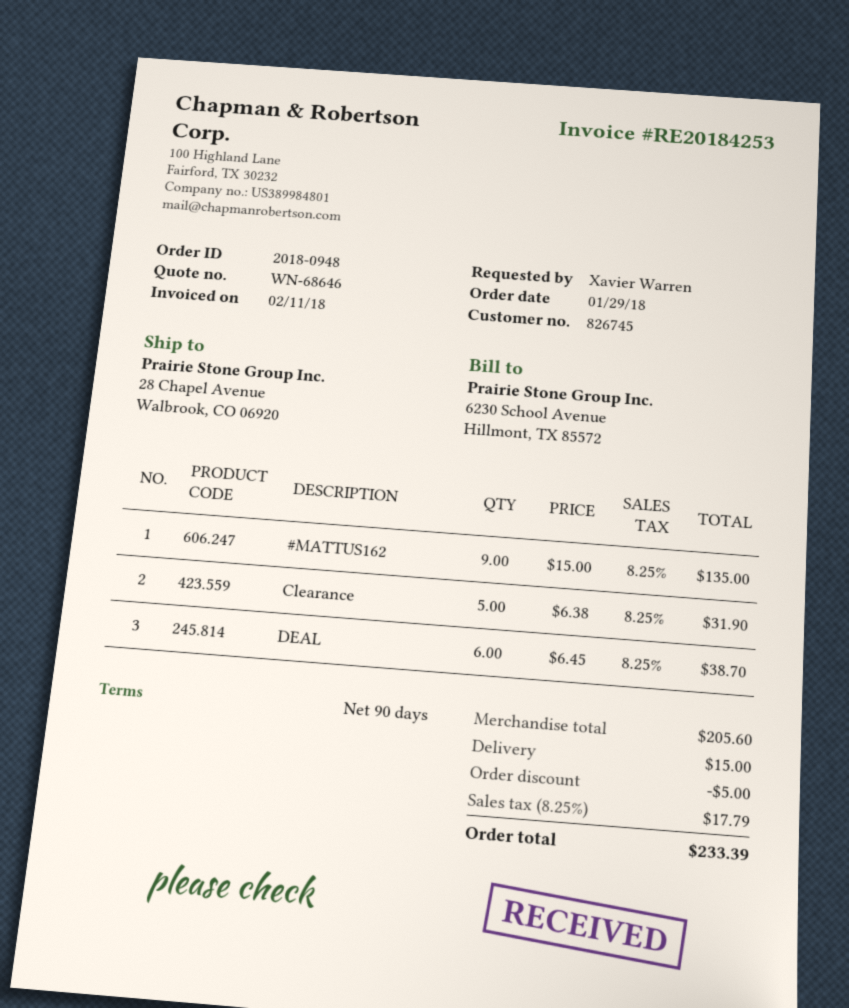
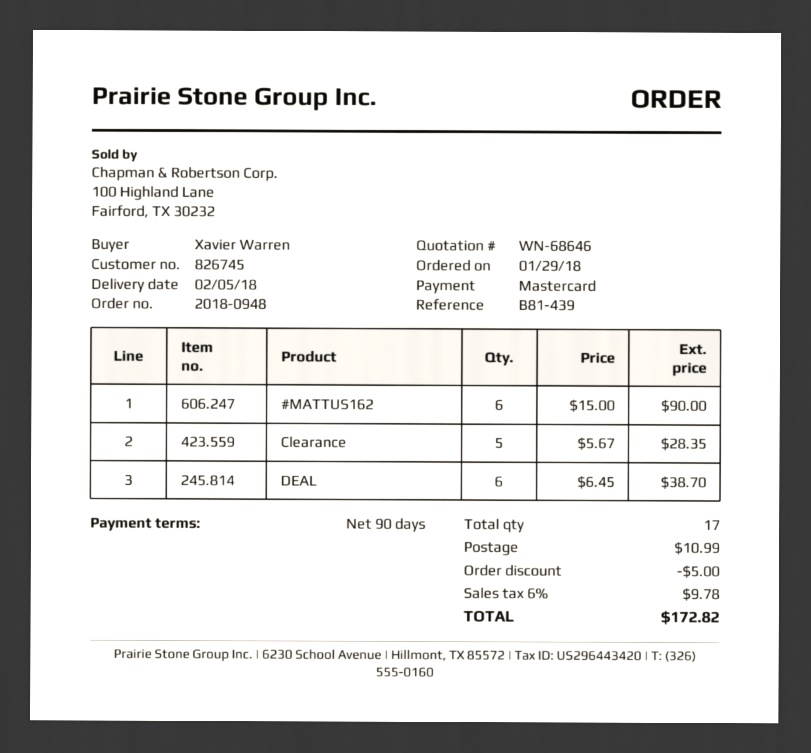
#MATTUS162: 9 x 15.00 = 135.00 -> 6 x 15.00 = 90.00
Clearance: 5 x 6.38 = 31.90 -> 5 x 5.67 = 28.35
shipping: 15.00 -> 10.99
tax: 8.25% = 17.79 -> 6% = 9.78
total: 233.39 -> 172.82

